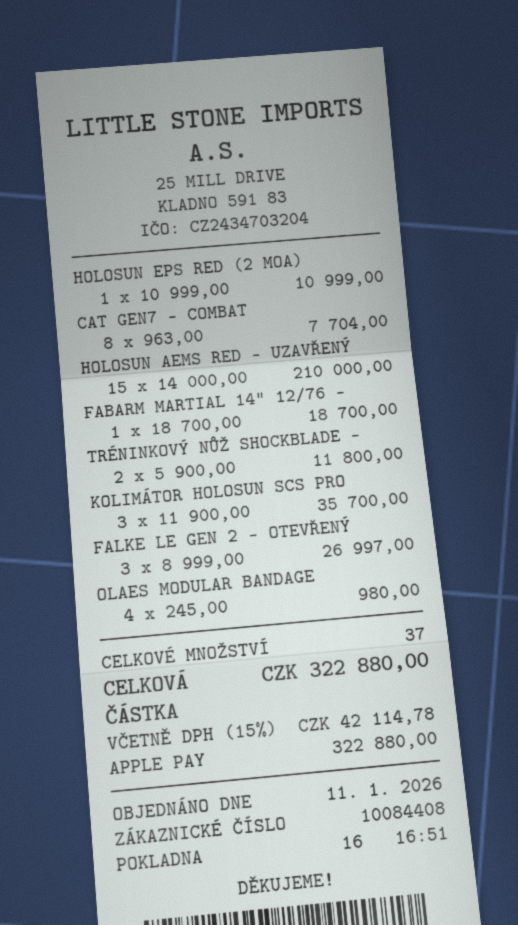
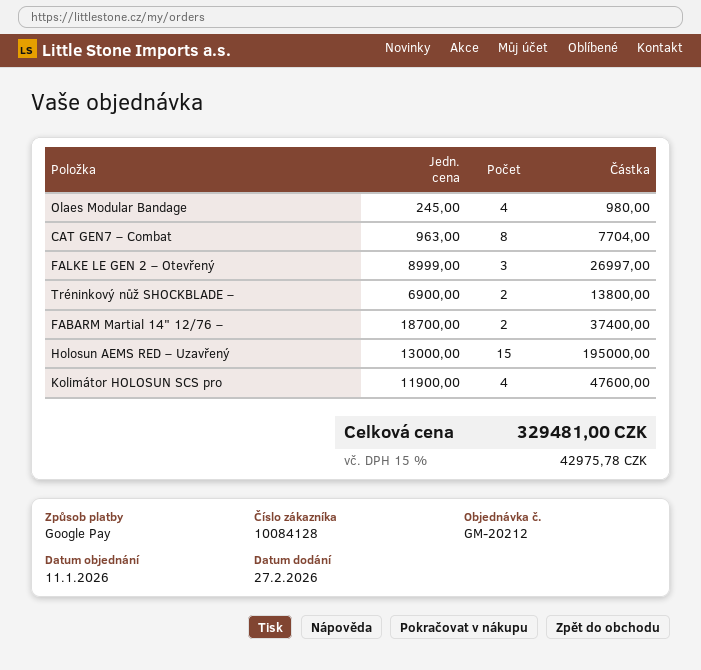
customer number: 10084408 -> 10084128
payment method: Apple Pay -> Google Pay
HOLOSUN EPS RED (2 MOA): 1 x 10999.00 = 10999.00 -> none
HOLOSUN AEMS RED – UZAVŘENÝ: 15 x 14000.00 = 210000.00 -> 15 x 13000.00 = 195000.00
FABARM MARTIAL 14" 12/76 –: 1 x 18700.00 = 18700.00 -> 2 x 18700.00 = 37400.00
TRÉNINKOVÝ NŮŽ SHOCKBLADE –: 2 x 5900.00 = 11800.00 -> 2 x 6900.00 = 13800.00
KOLIMÁTOR HOLOSUN SCS PRO: 3 x 11900.00 = 35700.00 -> 4 x 11900.00 = 47600.00
tax: 15% = 42114.78 -> 15% = 42975.78
total: 322880.00 -> 329481.00

